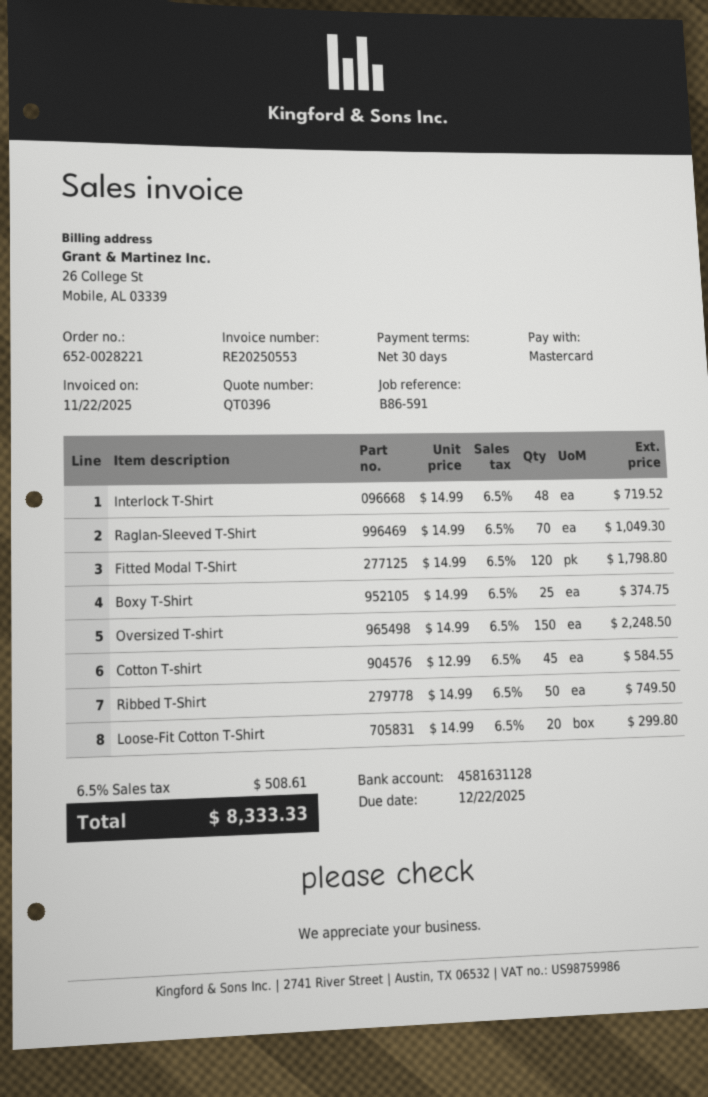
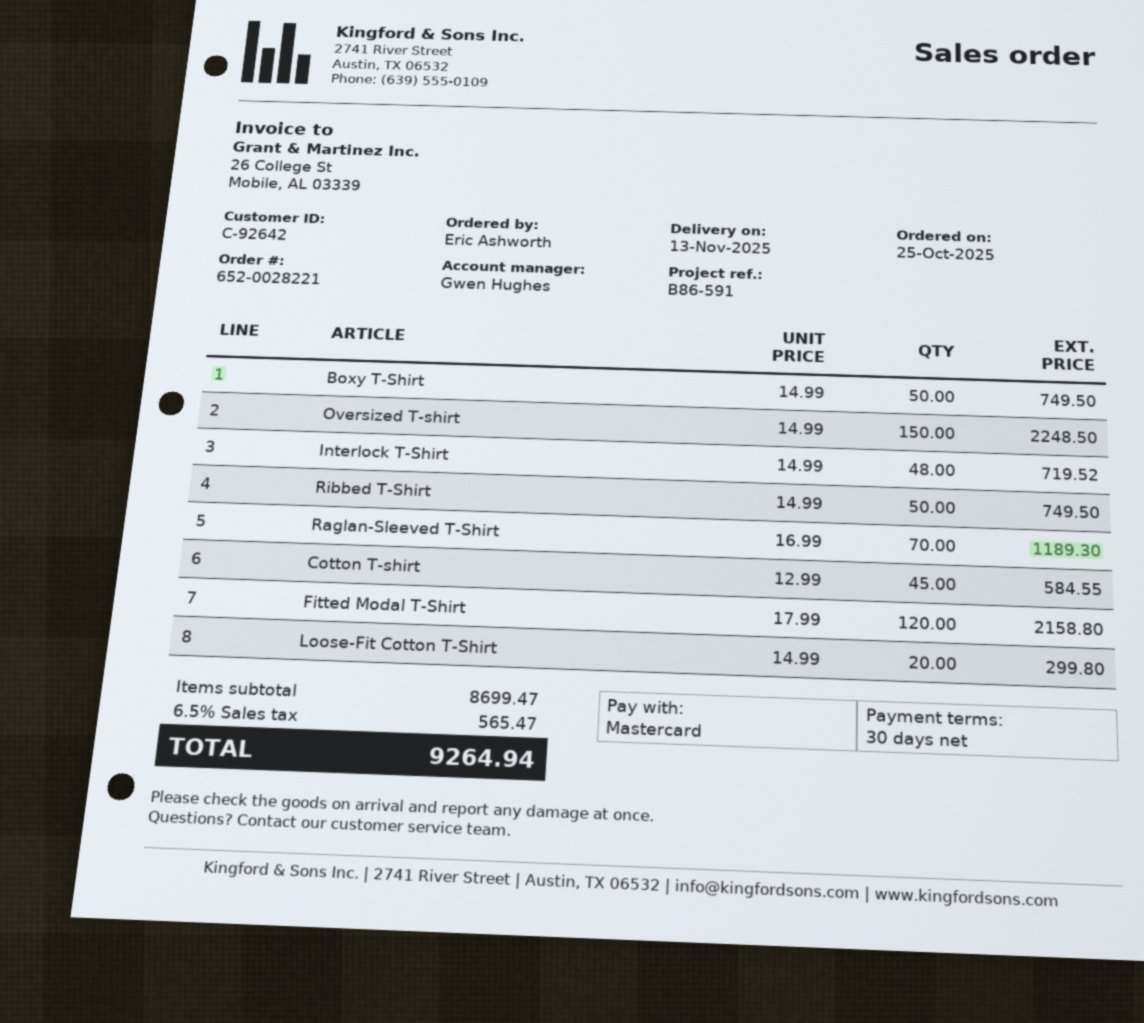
Raglan-Sleeved T-Shirt: 70 x 14.99 = 1049.30 -> 70 x 16.99 = 1189.30
Fitted Modal T-Shirt: 120 x 14.99 = 1798.80 -> 120 x 17.99 = 2158.80
Boxy T-Shirt: 25 x 14.99 = 374.75 -> 50 x 14.99 = 749.50
tax: 6.5% = 508.61 -> 6.5% = 565.47
total: 8333.33 -> 9264.94

